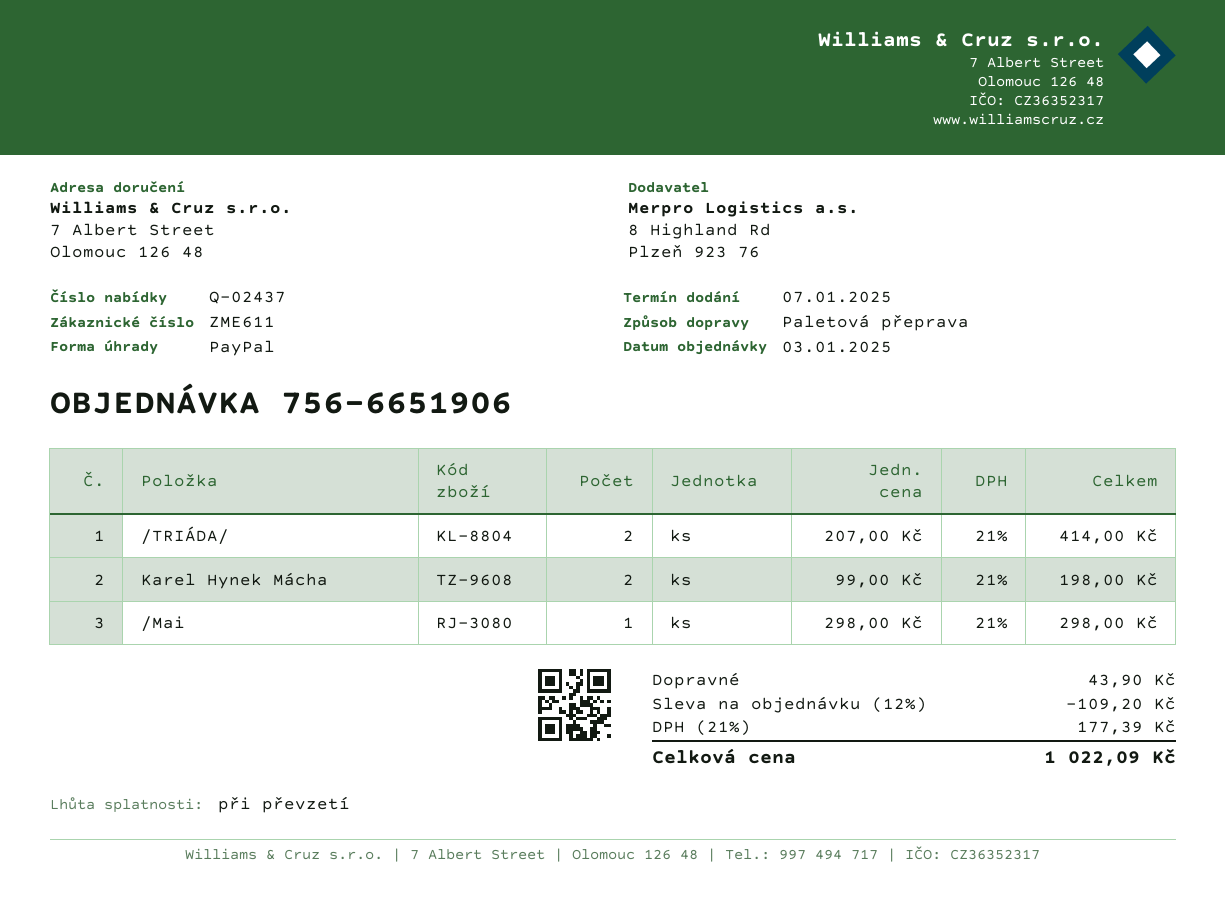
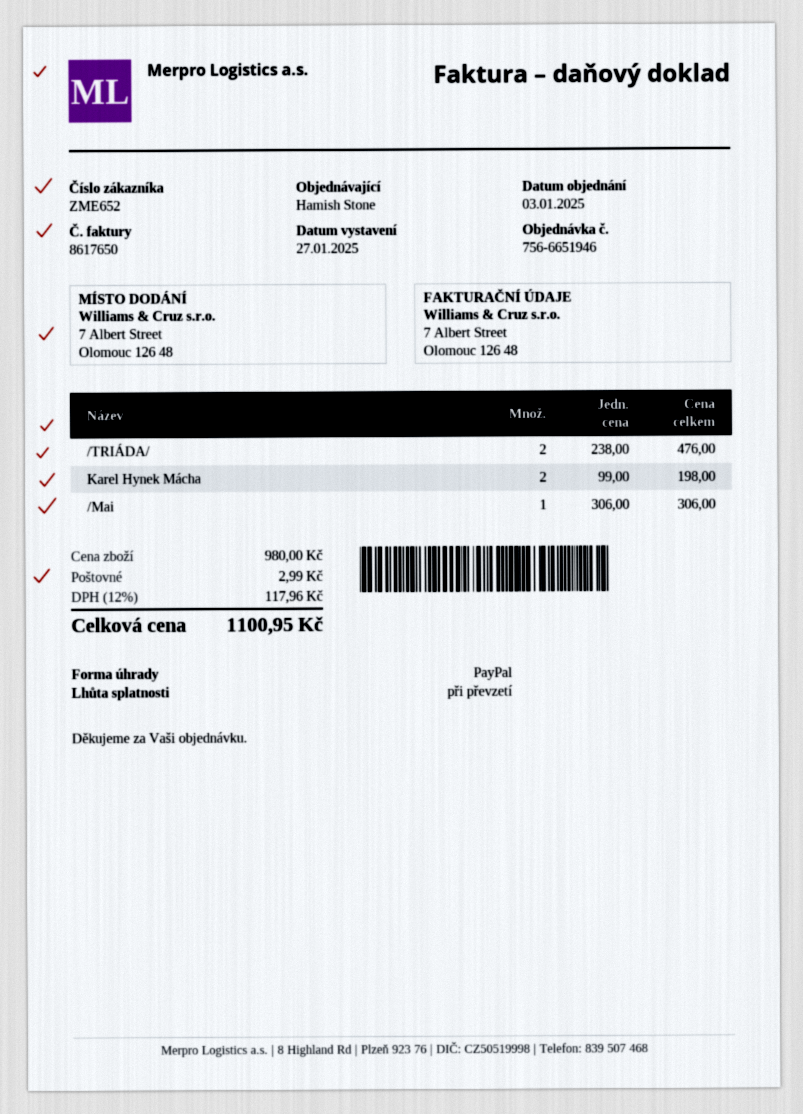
order number: 756-6651906 -> 756-6651946
customer number: ZME611 -> ZME652
/TRIÁDA/: 2 x 207.00 = 414.00 -> 2 x 238.00 = 476.00
/Mai: 1 x 298.00 = 298.00 -> 1 x 306.00 = 306.00
discount: 12% = 109.20 -> none
shipping: 43.90 -> 2.99
tax: 21% = 177.39 -> 12% = 117.96
total: 1022.09 -> 1100.95

